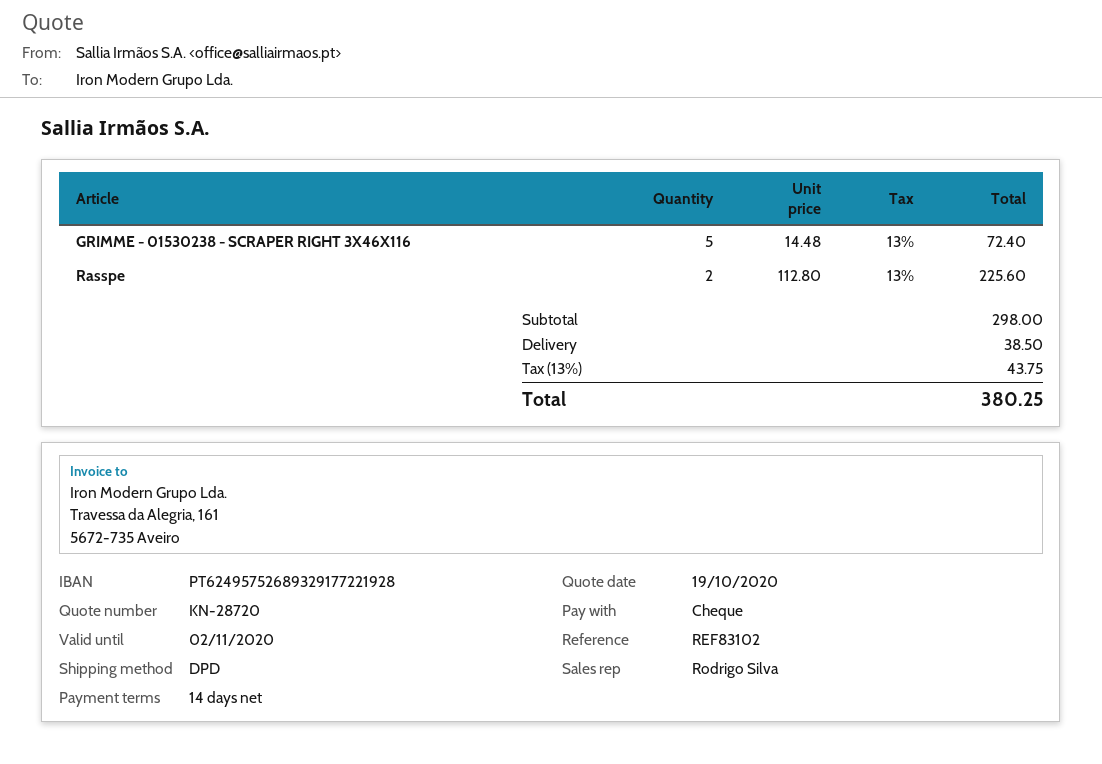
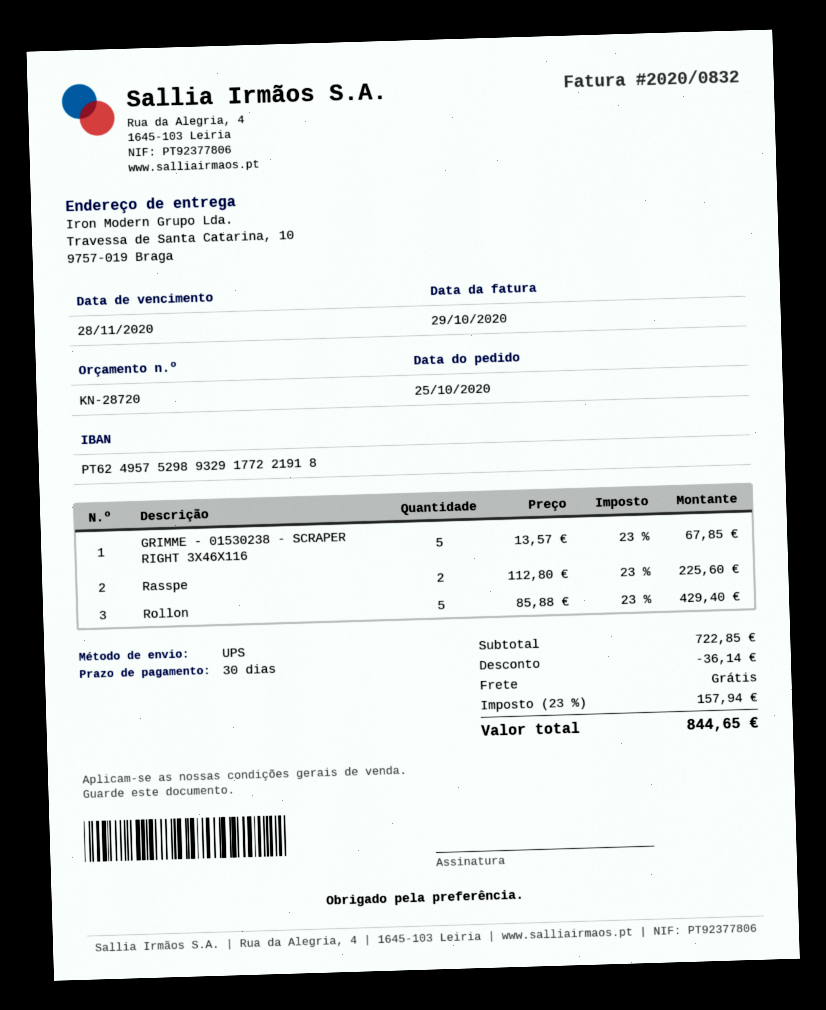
payment terms: 14 days -> 30 days
bank account: PT62495752689329177221928 -> PT62495752989329177221918
shipping method: DPD -> UPS
GRIMME - 01530238 - SCRAPER RIGHT 3X46X116: 5 x 14.48 = 72.40 -> 5 x 13.57 = 67.85
Rollon: none -> 5 x 85.88 = 429.40
subtotal: 298.00 -> 722.85
discount: none -> 36.14
shipping: 38.50 -> 0.00
tax: 13% = 43.75 -> 23% = 157.94
total: 380.25 -> 844.65

